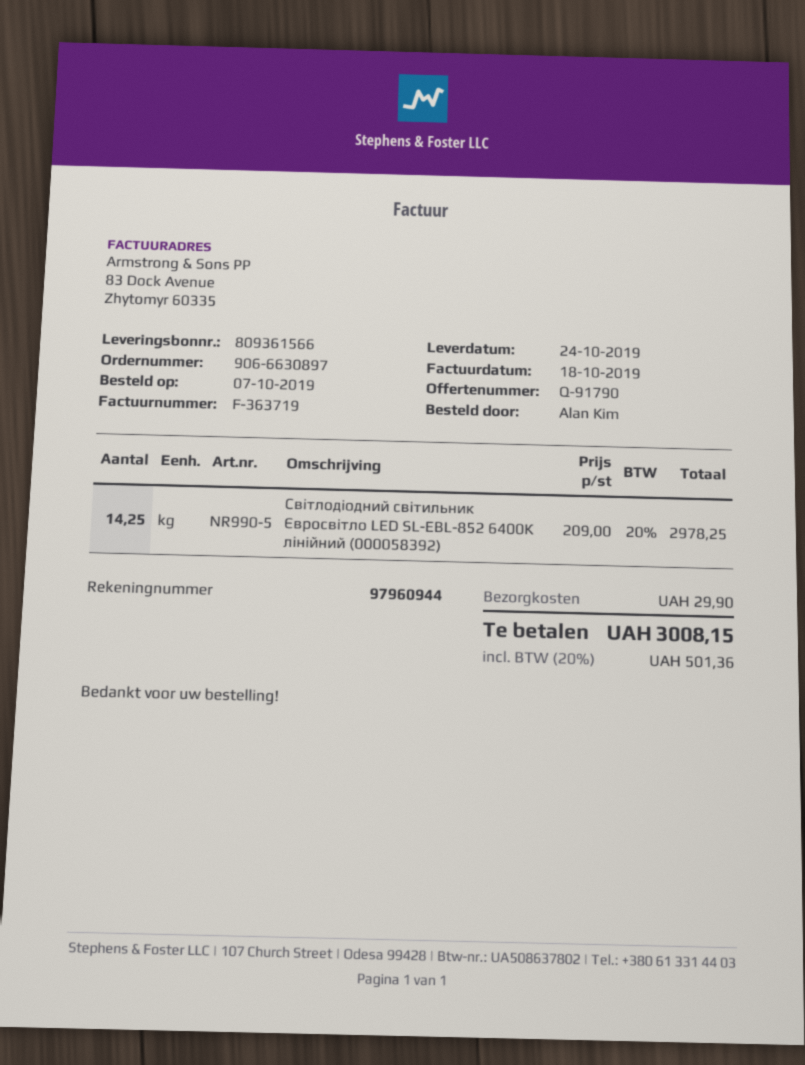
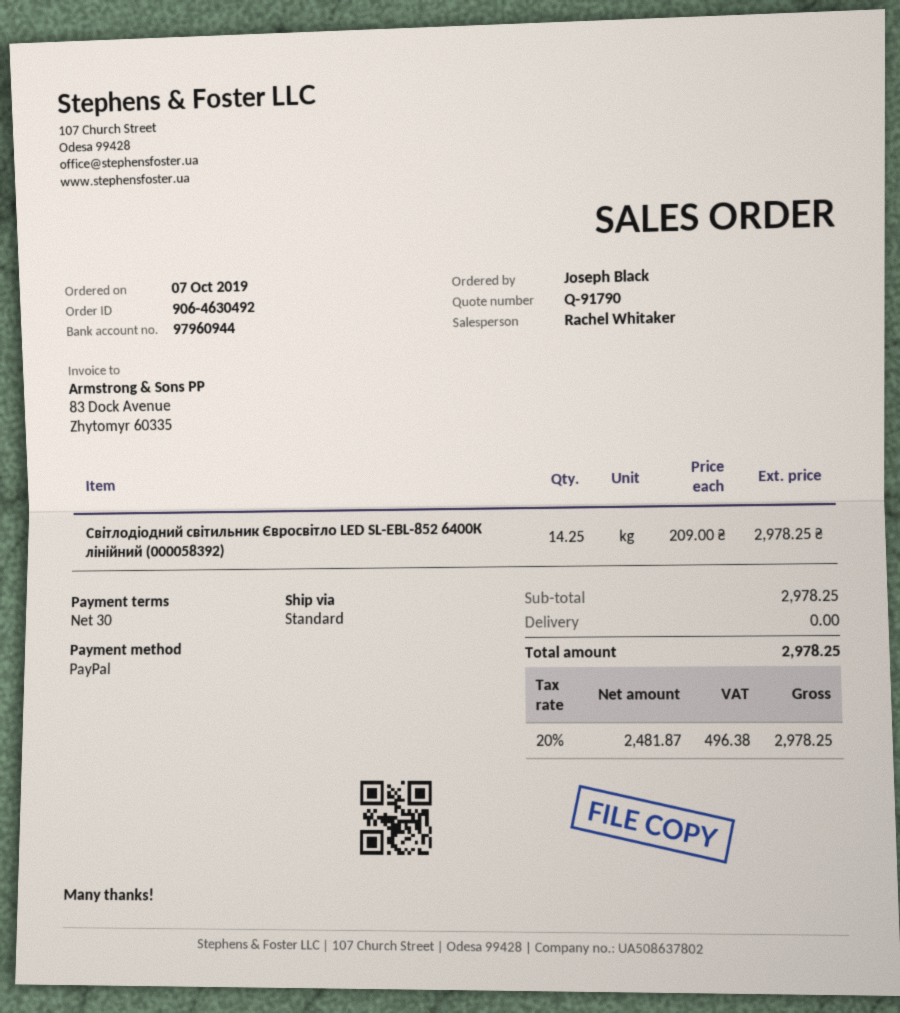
order number: 906-6630897 -> 906-4630492
ordered by: Alan Kim -> Joseph Black
shipping: 29.90 -> 0.00
tax: 20% = 501.36 -> 20% = 496.38
total: 3008.15 -> 2978.25

